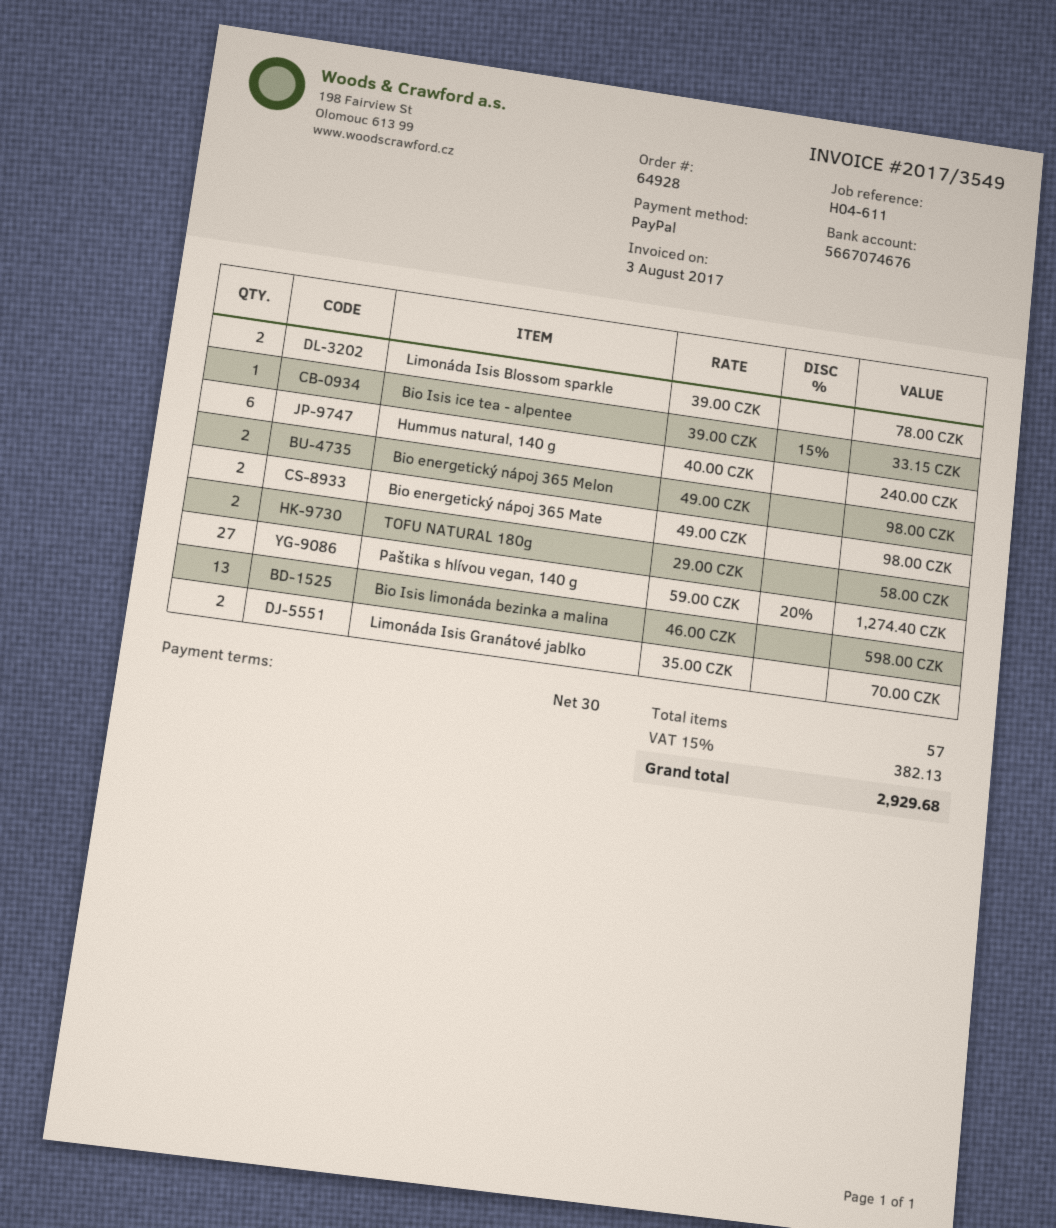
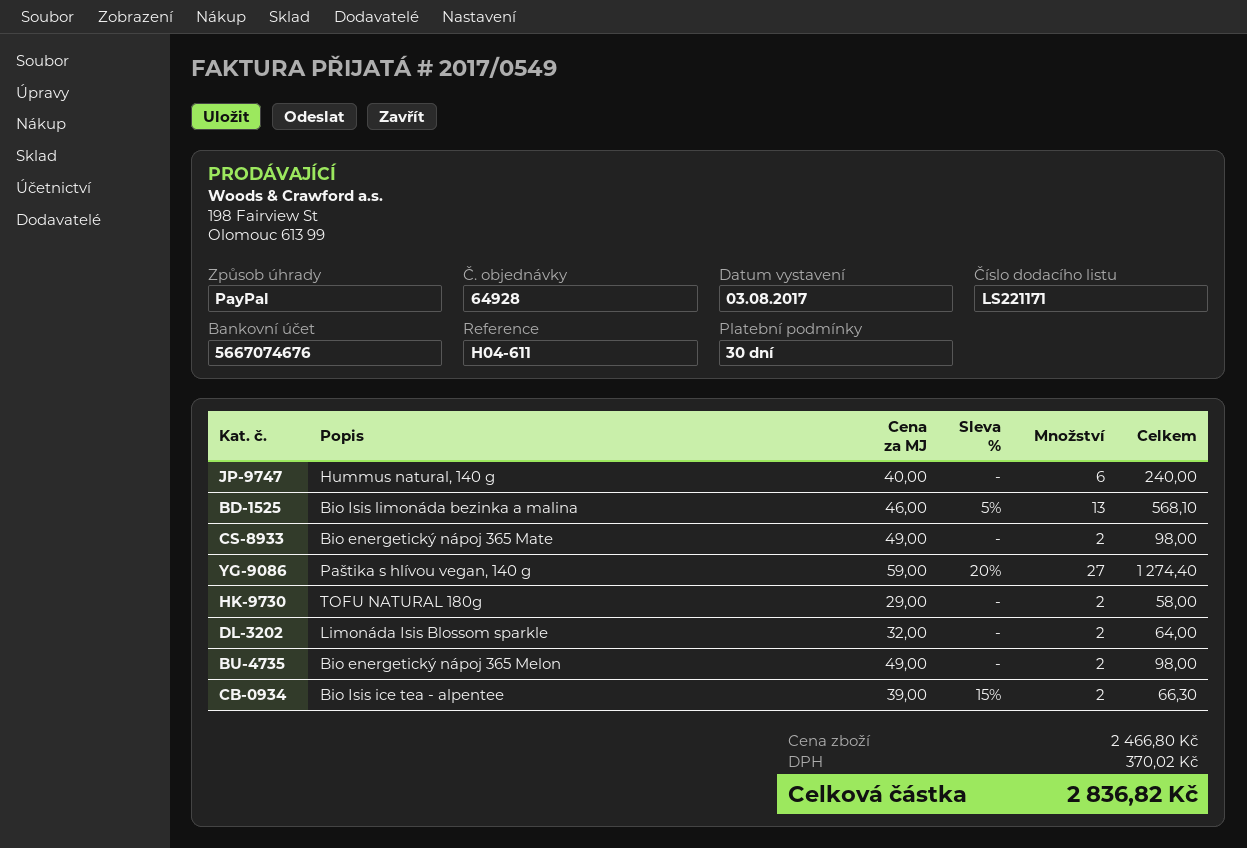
invoice number: 2017/3549 -> 2017/0549
Limonáda Isis Blossom sparkle: 2 x 39.00 = 78.00 -> 2 x 32.00 = 64.00
Bio Isis ice tea - alpentee: 1 x 39.00 - 15% = 33.15 -> 2 x 39.00 - 15% = 66.30
Bio Isis limonáda bezinka a malina: 13 x 46.00 = 598.00 -> 13 x 46.00 - 5% = 568.10
Limonáda Isis Granátové jablko: 2 x 35.00 = 70.00 -> none
tax: 382.13 -> 370.02
total: 2929.68 -> 2836.82

